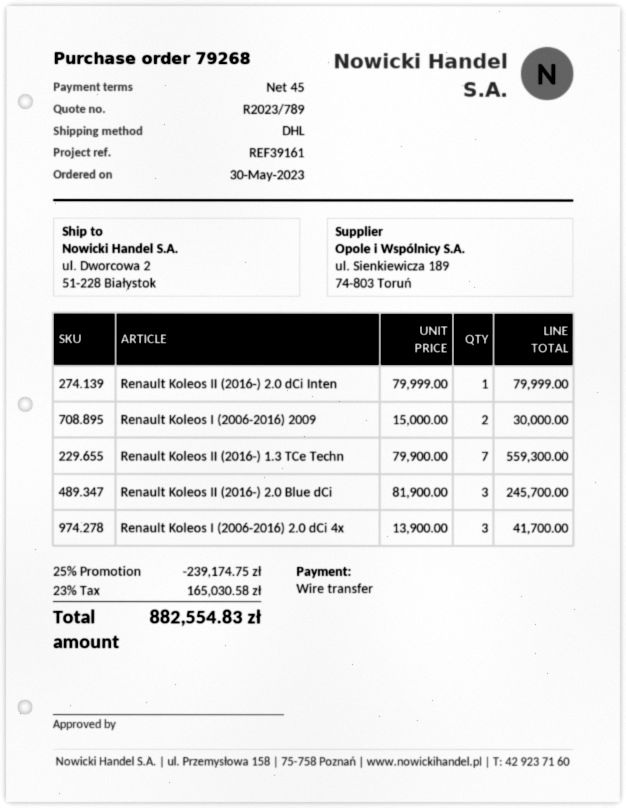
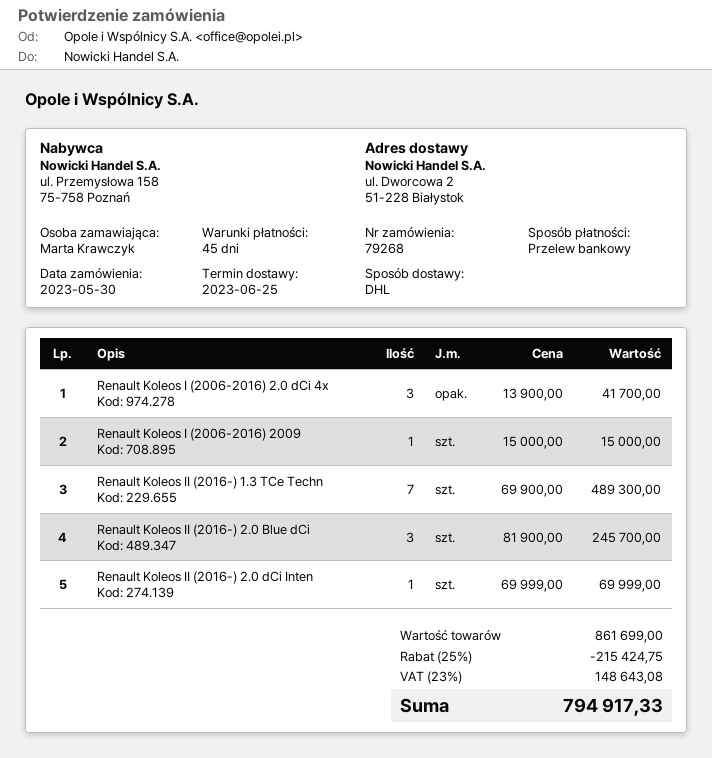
Renault Koleos II (2016-) 2.0 dCi Inten: 1 x 79999.00 = 79999.00 -> 1 x 69999.00 = 69999.00
Renault Koleos I (2006-2016) 2009: 2 x 15000.00 = 30000.00 -> 1 x 15000.00 = 15000.00
Renault Koleos II (2016-) 1.3 TCe Techn: 7 x 79900.00 = 559300.00 -> 7 x 69900.00 = 489300.00
discount: 25% = 239174.75 -> 25% = 215424.75
tax: 23% = 165030.58 -> 23% = 148643.08
total: 882554.83 -> 794917.33

